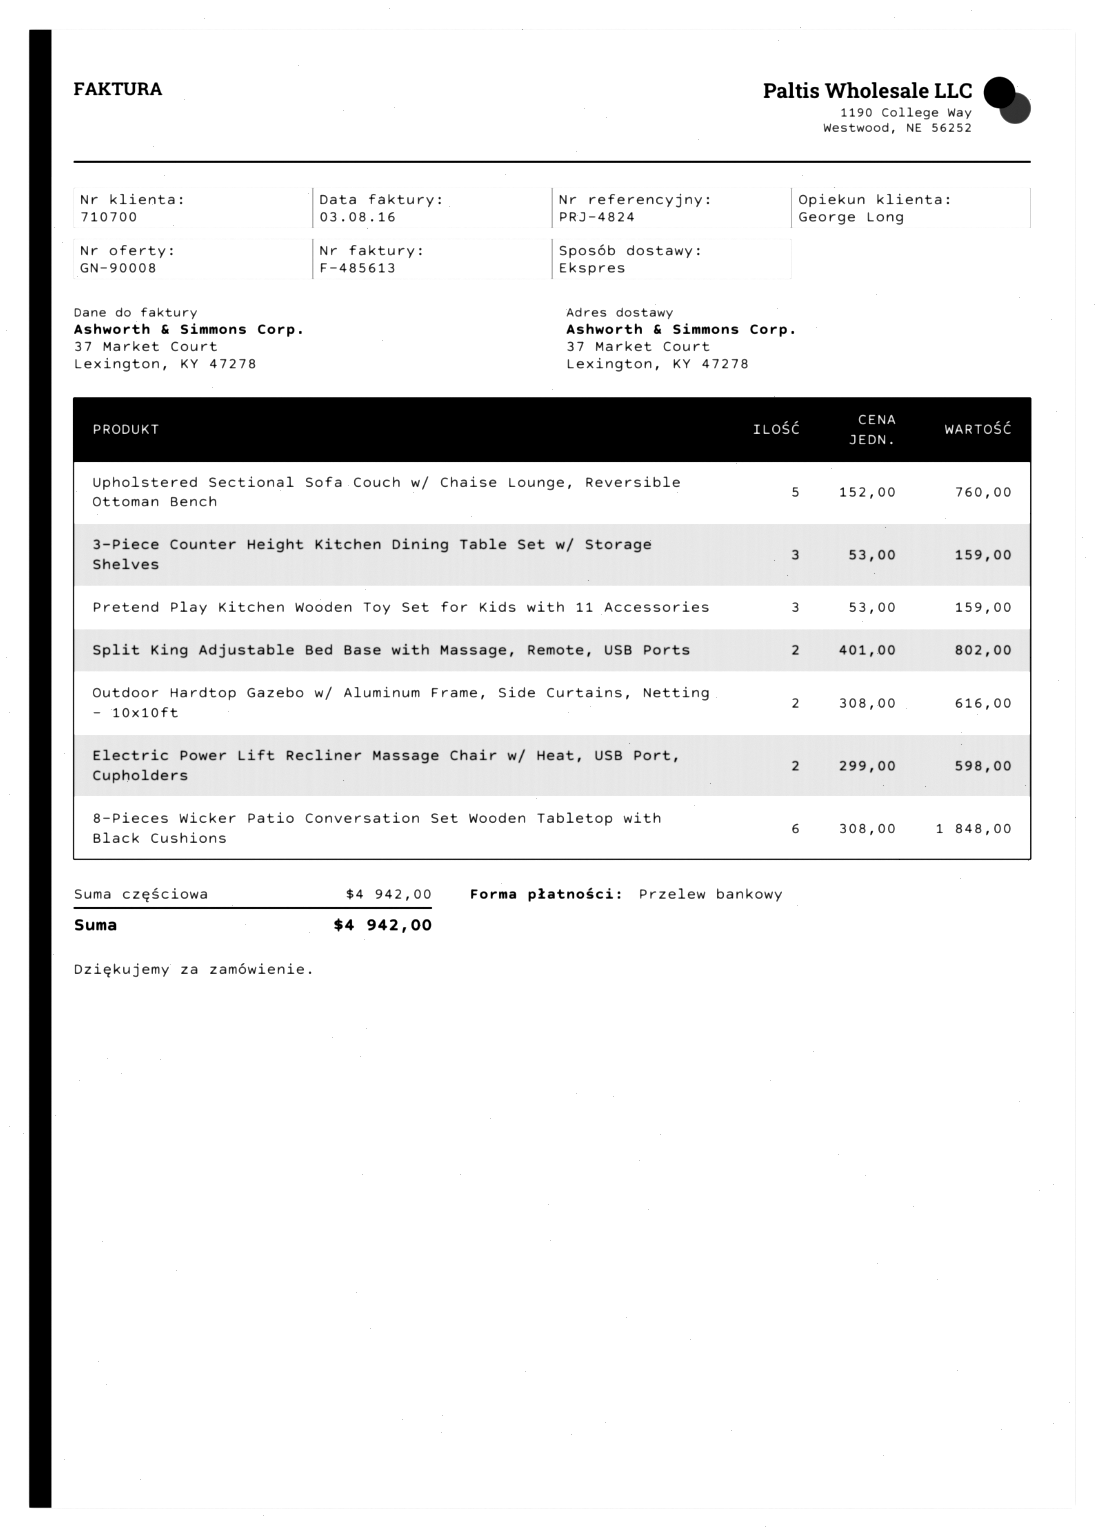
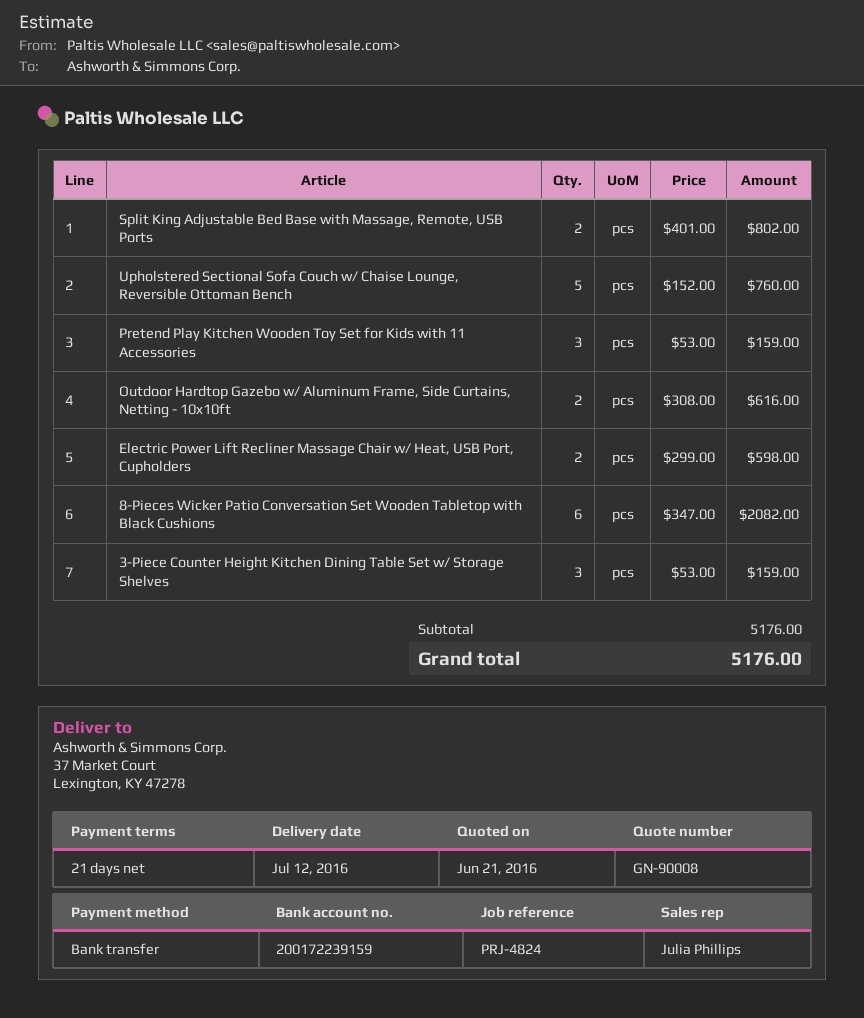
sales rep: George Long -> Julia Phillips
8-Pieces Wicker Patio Conversation Set Wooden Tabletop with Black Cushions: 6 x 308.00 = 1848.00 -> 6 x 347.00 = 2082.00
subtotal: 4942.00 -> 5176.00
total: 4942.00 -> 5176.00

